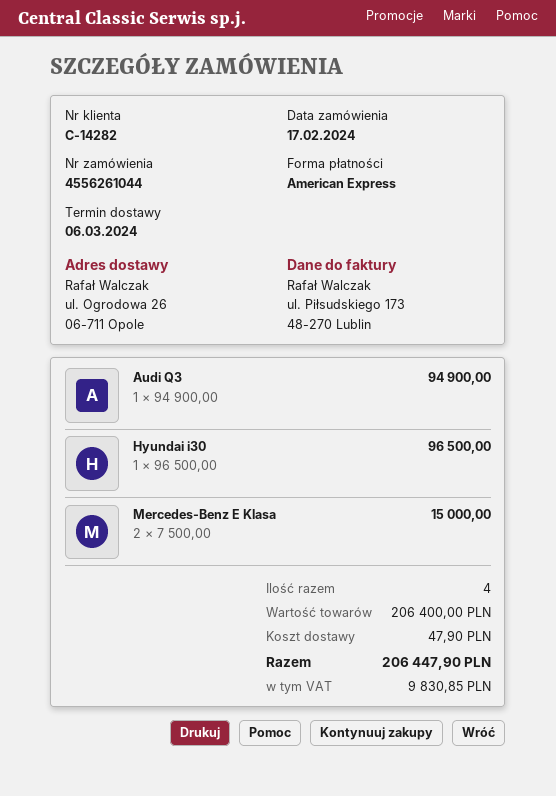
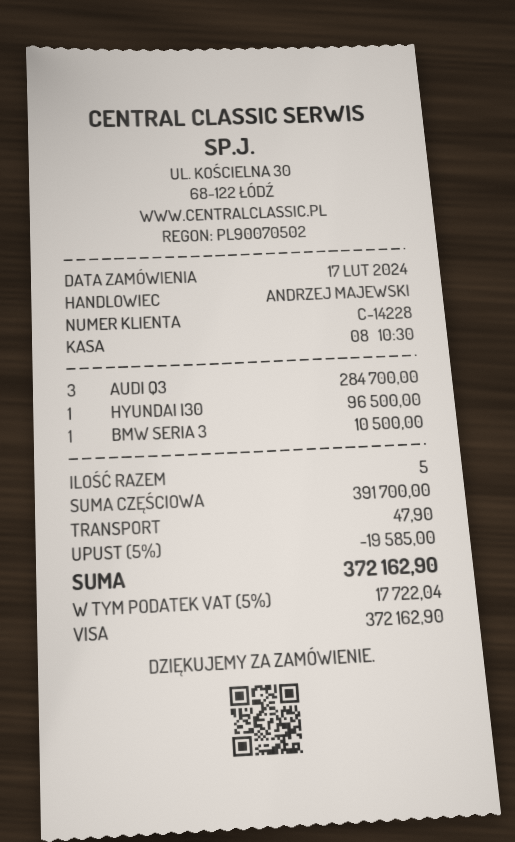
customer number: C-14282 -> C-14228
payment method: American Express -> Visa
Audi Q3: 1 for 94900.00 -> 3 for 284700.00
Mercedes-Benz E Klasa: 2 for 15000.00 -> none
BMW SERIA 3: none -> 1 for 10500.00
total quantity: 4 -> 5
subtotal: 206400.00 -> 391700.00
discount: none -> 5% = 19585.00
tax: 9830.85 -> 17722.04
total: 206447.90 -> 372162.90

